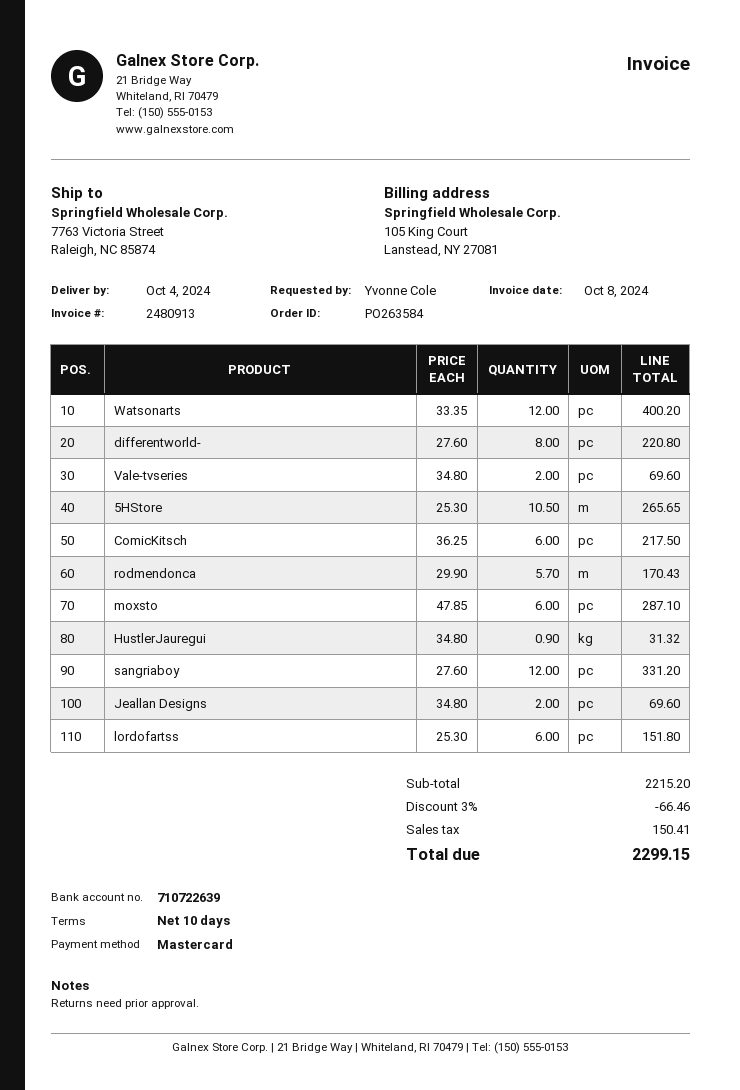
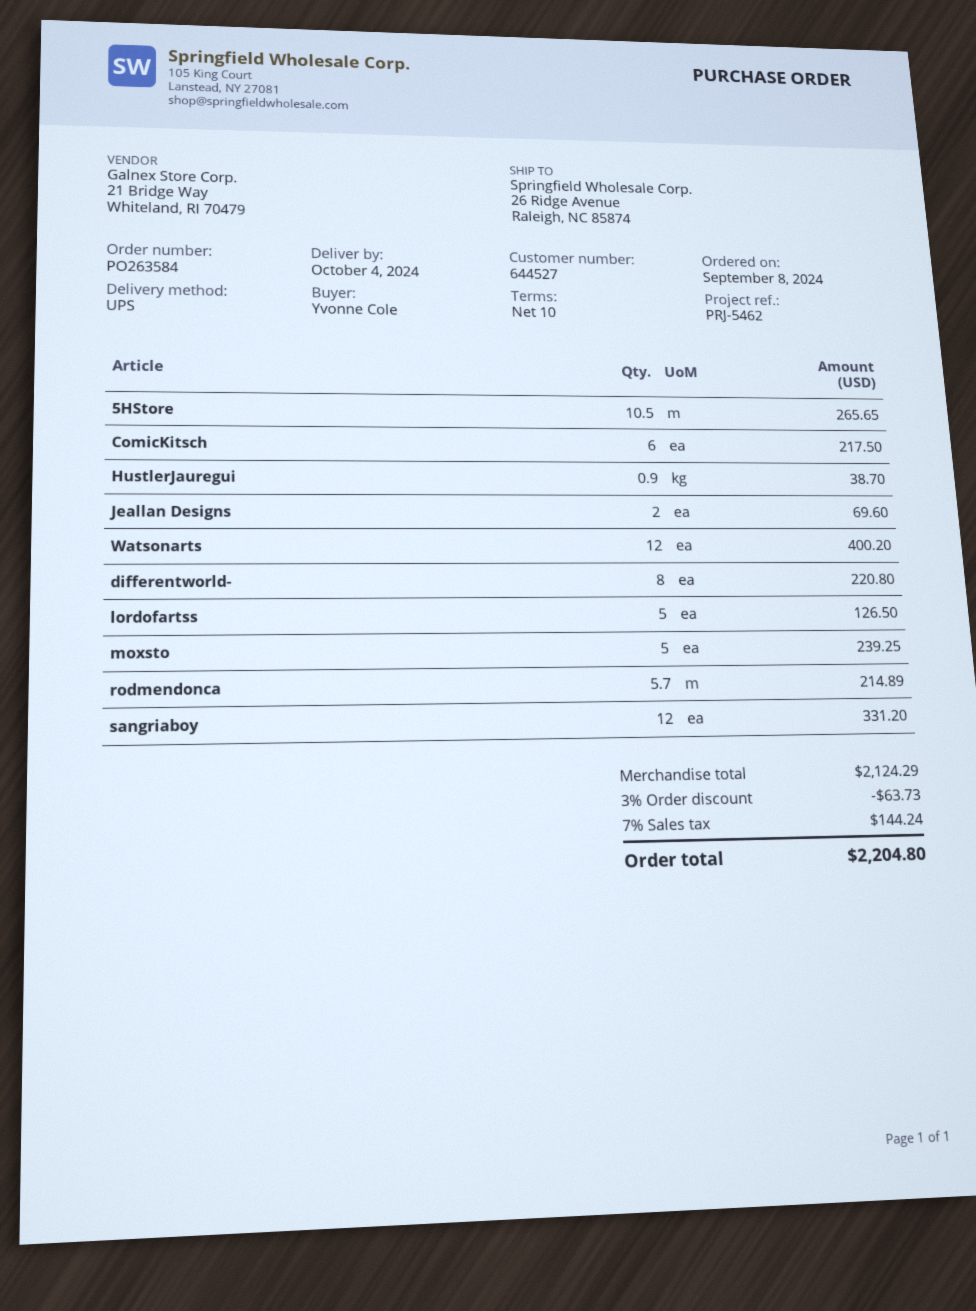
ship to: 7763 Victoria Street, Raleigh, NC 85874 -> 26 Ridge Avenue, Raleigh, NC 85874
Vale-tvseries: 2 for 69.60 -> none
rodmendonca: 5.7 for 170.43 -> 5.7 for 214.89
moxsto: 6 for 287.10 -> 5 for 239.25
HustlerJauregui: 0.9 for 31.32 -> 0.9 for 38.70
lordofartss: 6 for 151.80 -> 5 for 126.50
subtotal: 2215.20 -> 2124.29
discount: 3% = 66.46 -> 3% = 63.73
tax: 150.41 -> 144.24
total: 2299.15 -> 2204.80

